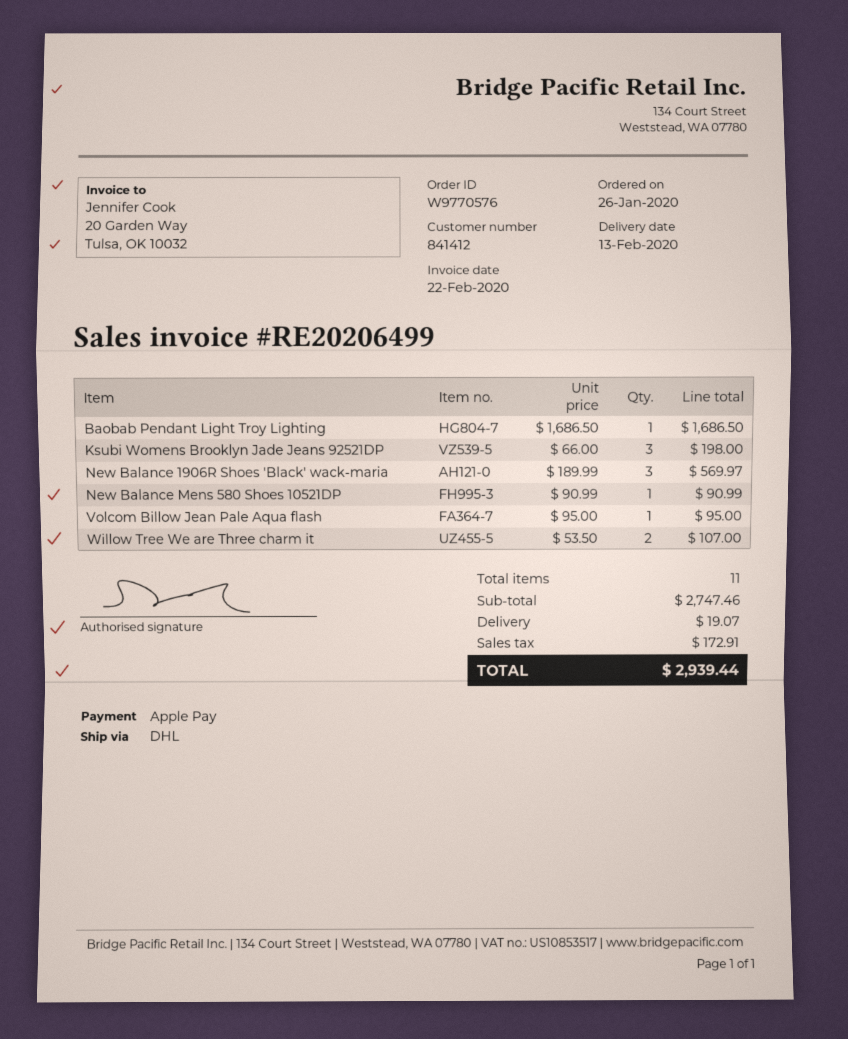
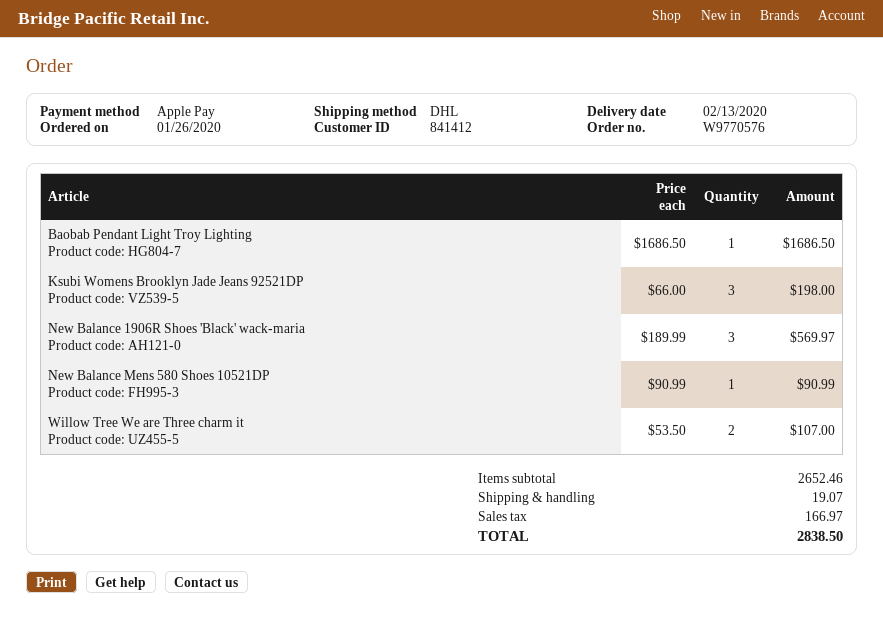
Volcom Billow Jean Pale Aqua flash: 1 x 95.00 = 95.00 -> none
subtotal: 2747.46 -> 2652.46
tax: 172.91 -> 166.97
total: 2939.44 -> 2838.50

